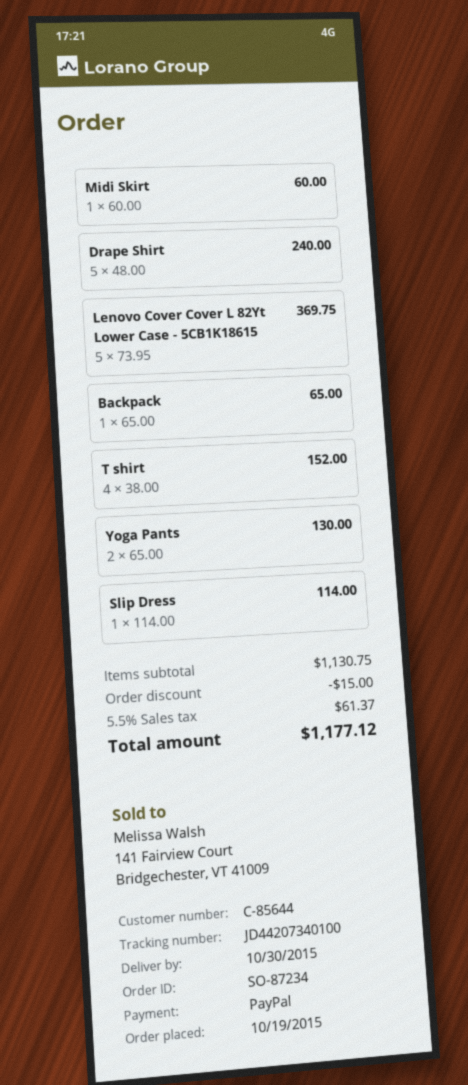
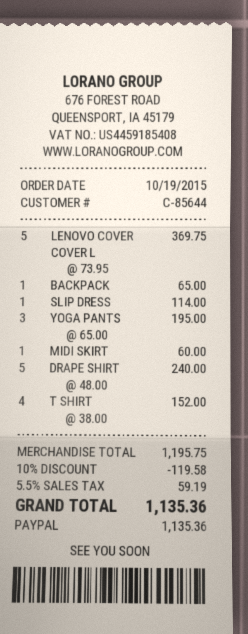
Yoga Pants: 2 x 65.00 = 130.00 -> 3 x 65.00 = 195.00
subtotal: 1130.75 -> 1195.75
discount: 15.00 -> 119.58
tax: 5.5% = 61.37 -> 5.5% = 59.19
total: 1177.12 -> 1135.36

